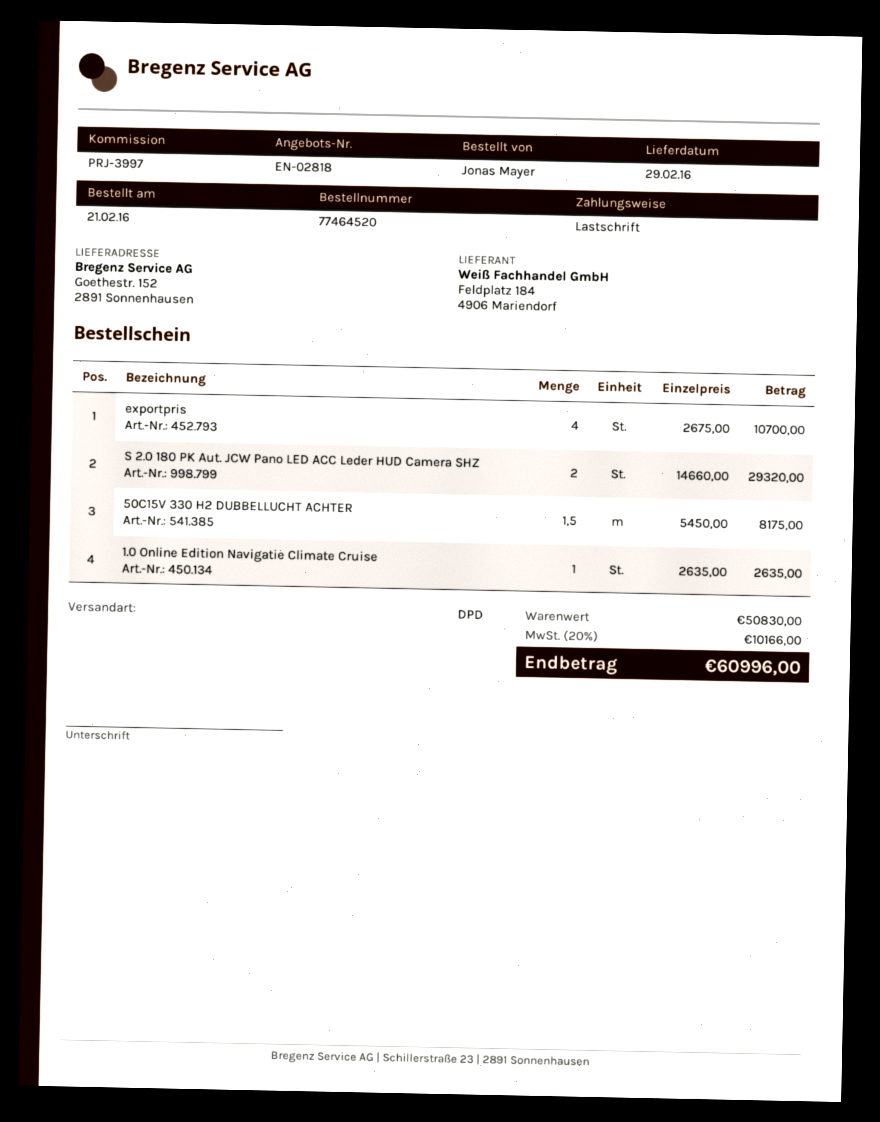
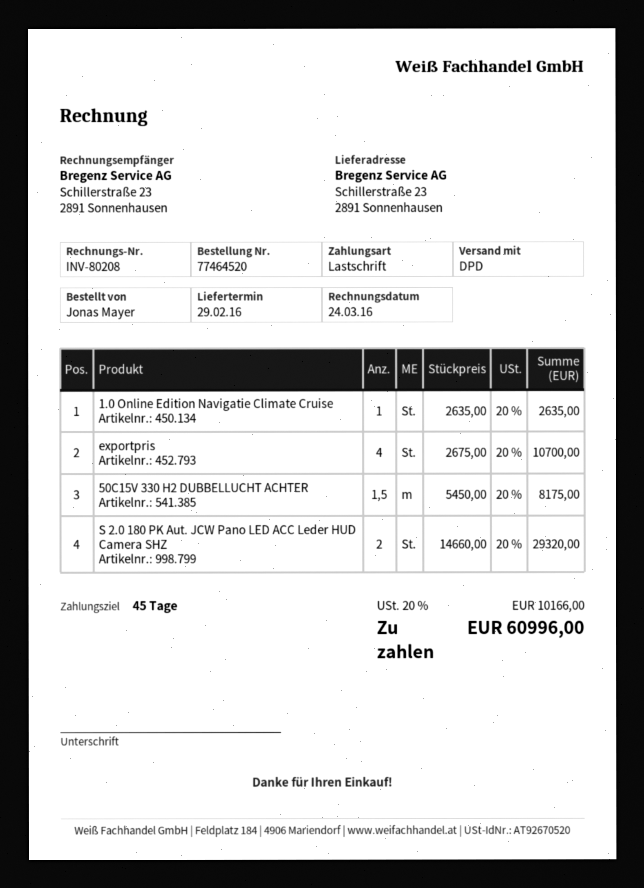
ship to: Goethestr. 152, 2891 Sonnenhausen -> Schillerstraße 23, 2891 Sonnenhausen

